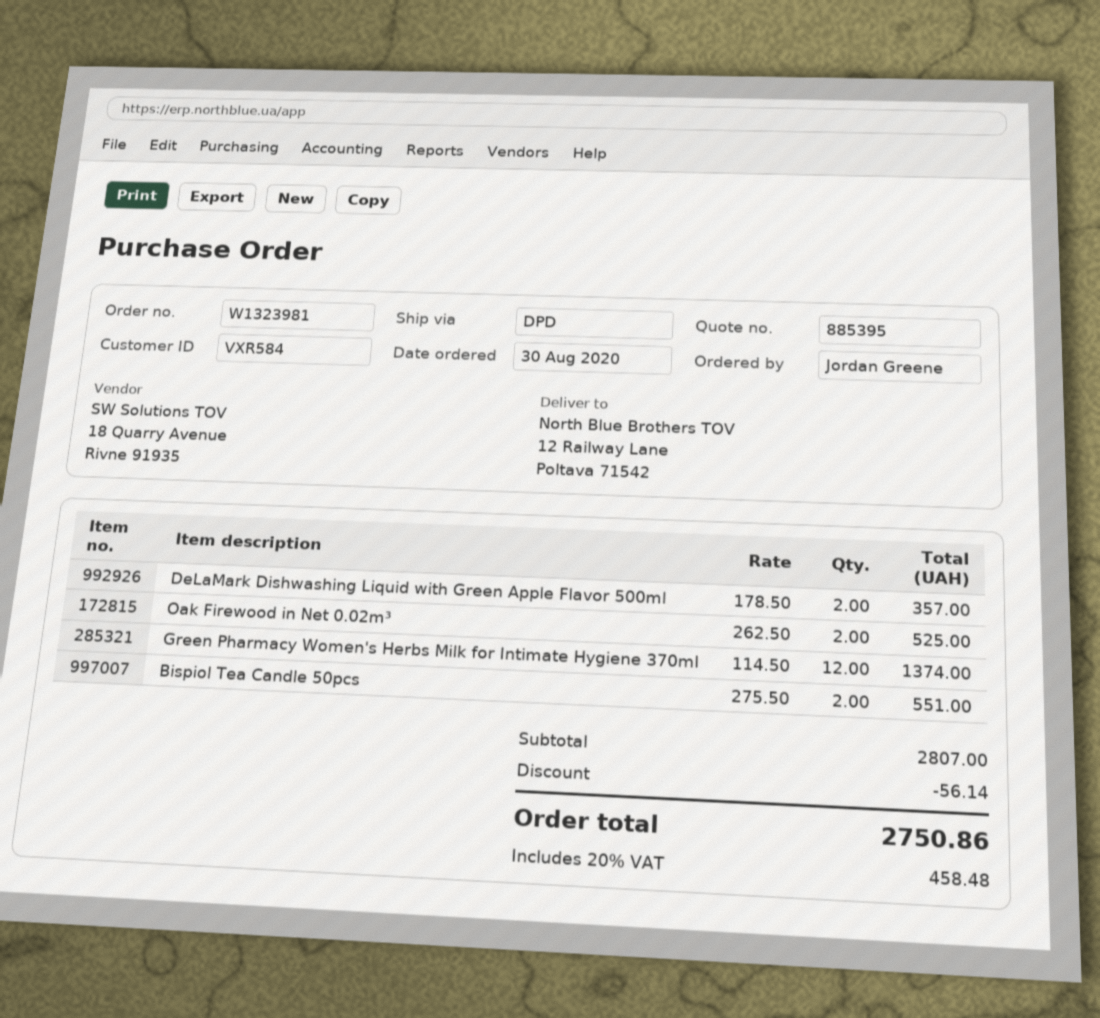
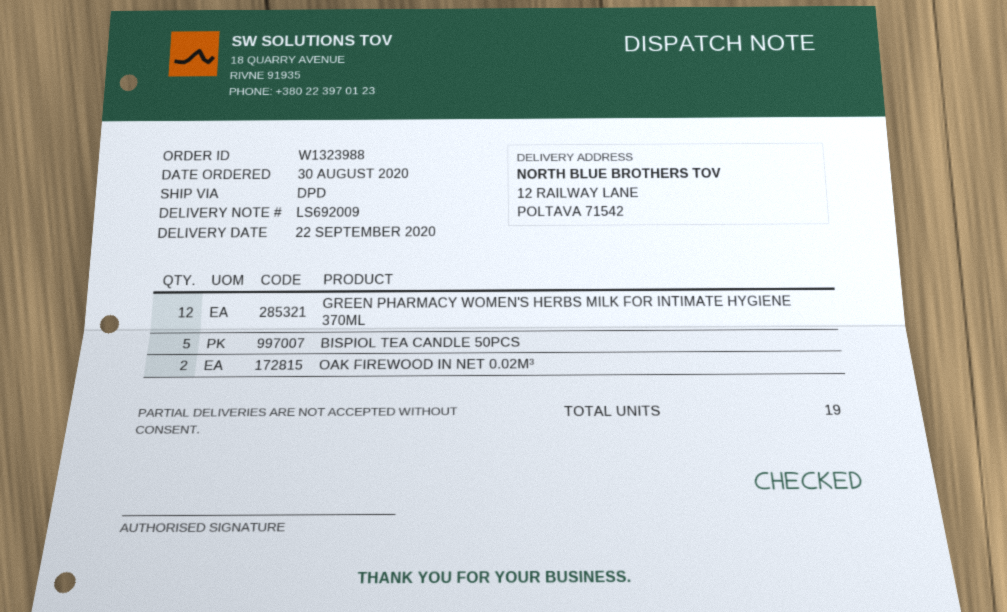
order number: W1323981 -> W1323988
DeLaMark Dishwashing Liquid with Green Apple Flavor 500ml: 2 -> none
Bispiol Tea Candle 50pcs: 2 -> 5

